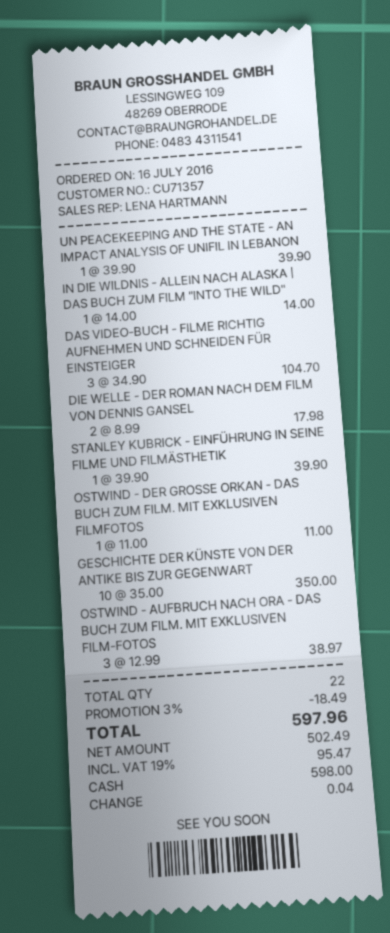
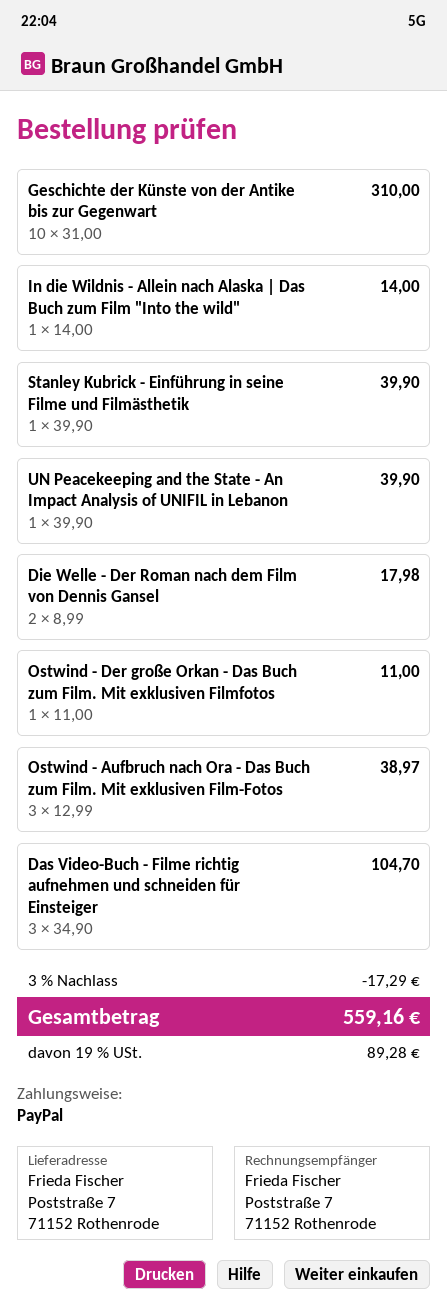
payment method: cash -> PayPal
GESCHICHTE DER KÜNSTE VON DER ANTIKE BIS ZUR GEGENWART: 10 x 35.00 = 350.00 -> 10 x 31.00 = 310.00
discount: 3% = 18.49 -> 3% = 17.29
tax: 19% = 95.47 -> 19% = 89.28
total: 597.96 -> 559.16

